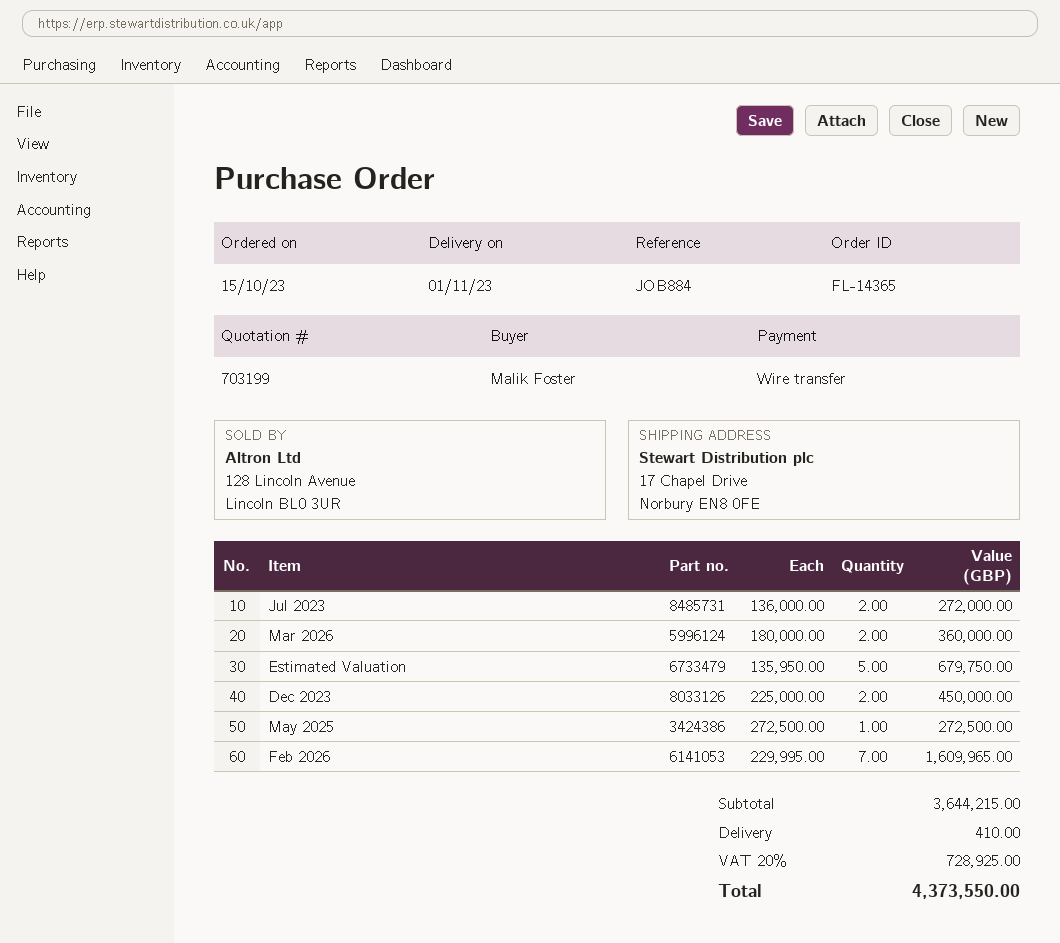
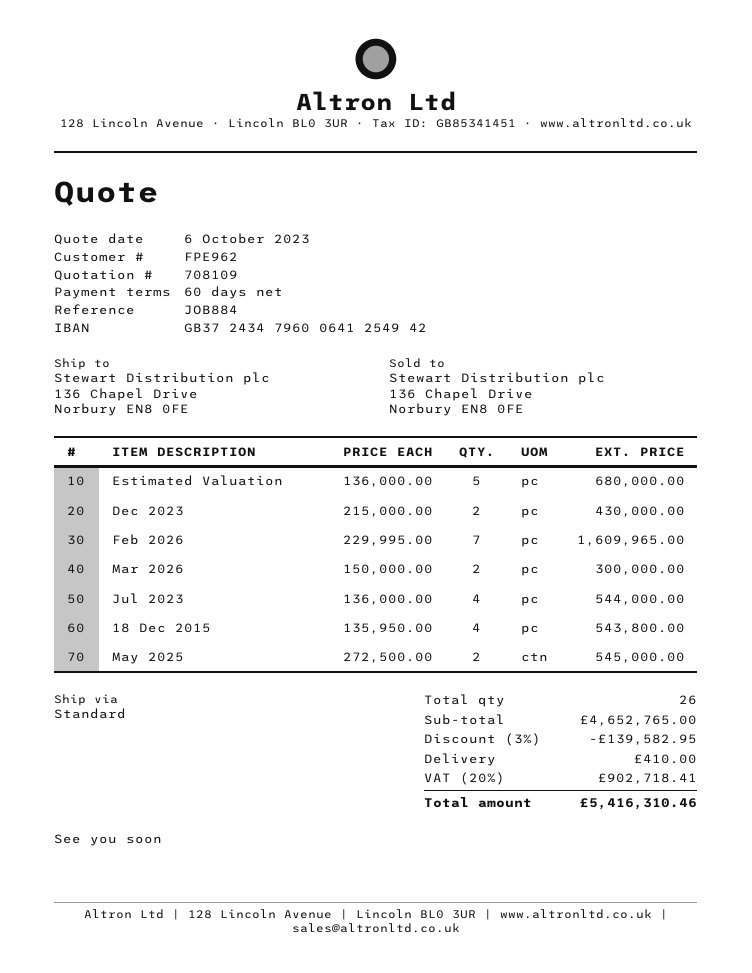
quote number: 703199 -> 708109
ship to: 17 Chapel Drive, Norbury EN8 0FE -> 136 Chapel Drive, Norbury EN8 0FE
Jul 2023: 2 x 136000.00 = 272000.00 -> 4 x 136000.00 = 544000.00
Mar 2026: 2 x 180000.00 = 360000.00 -> 2 x 150000.00 = 300000.00
Estimated Valuation: 5 x 135950.00 = 679750.00 -> 5 x 136000.00 = 680000.00
Dec 2023: 2 x 225000.00 = 450000.00 -> 2 x 215000.00 = 430000.00
May 2025: 1 x 272500.00 = 272500.00 -> 2 x 272500.00 = 545000.00
18 Dec 2015: none -> 4 x 135950.00 = 543800.00
subtotal: 3644215.00 -> 4652765.00
discount: none -> 3% = 139582.95
tax: 20% = 728925.00 -> 20% = 902718.41
total: 4373550.00 -> 5416310.46

